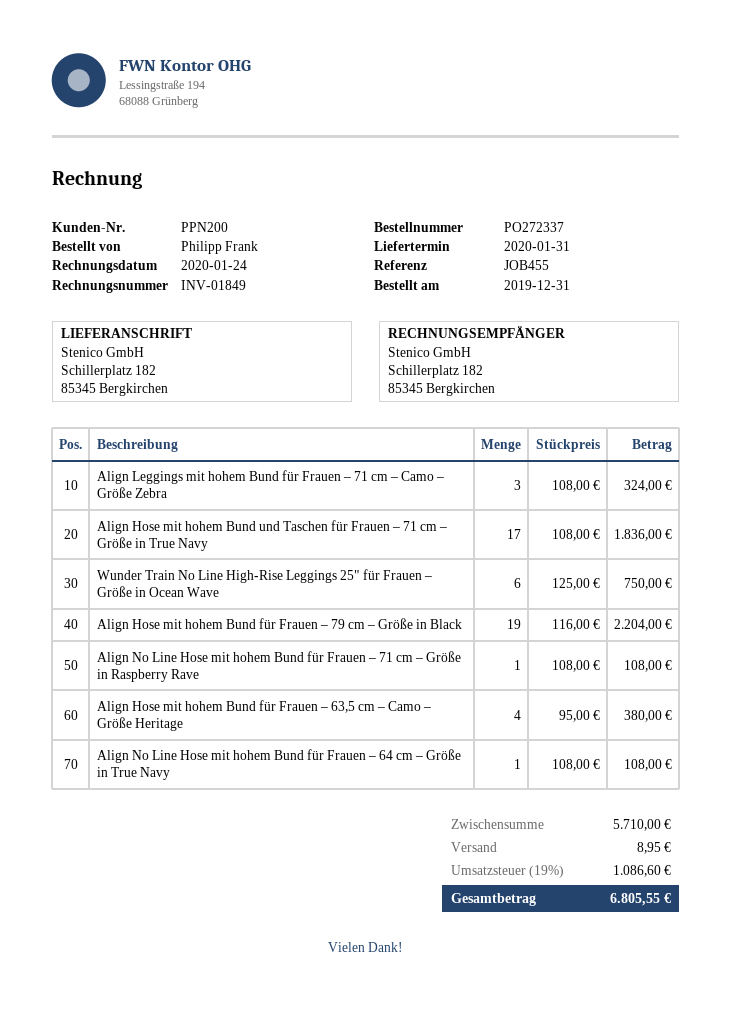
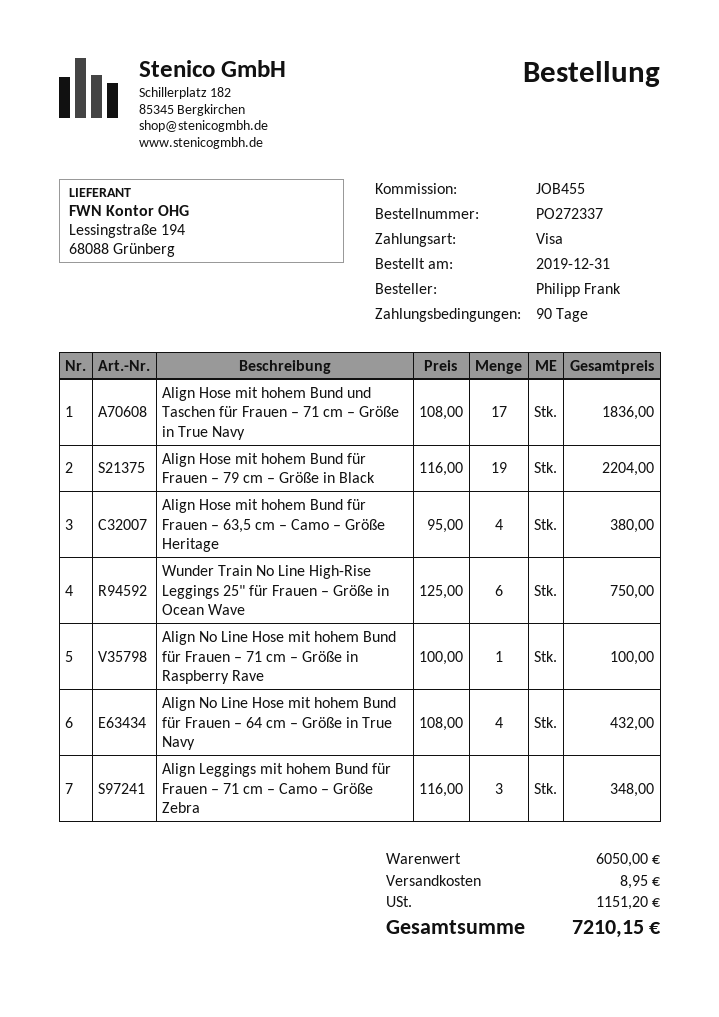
Align Leggings mit hohem Bund für Frauen – 71 cm – Camo – Größe Zebra: 3 x 108.00 = 324.00 -> 3 x 116.00 = 348.00
Align No Line Hose mit hohem Bund für Frauen – 71 cm – Größe in Raspberry Rave: 1 x 108.00 = 108.00 -> 1 x 100.00 = 100.00
Align No Line Hose mit hohem Bund für Frauen – 64 cm – Größe in True Navy: 1 x 108.00 = 108.00 -> 4 x 108.00 = 432.00
subtotal: 5710.00 -> 6050.00
tax: 1086.60 -> 1151.20
total: 6805.55 -> 7210.15

